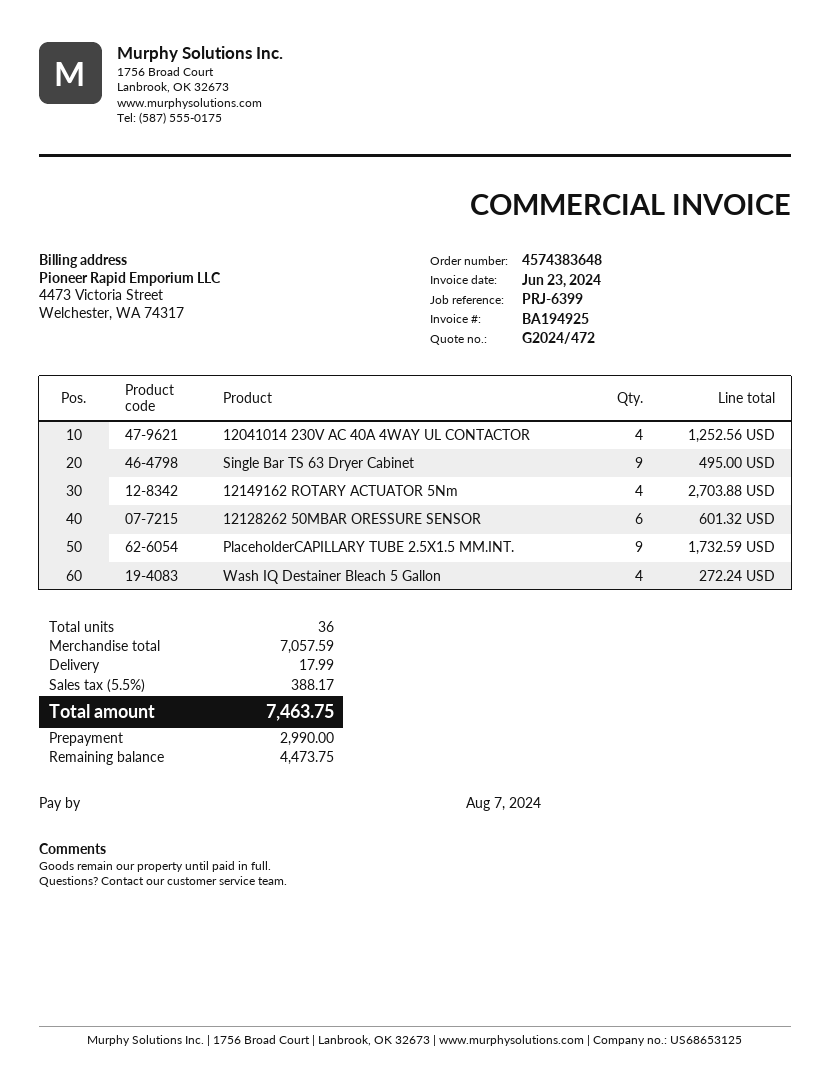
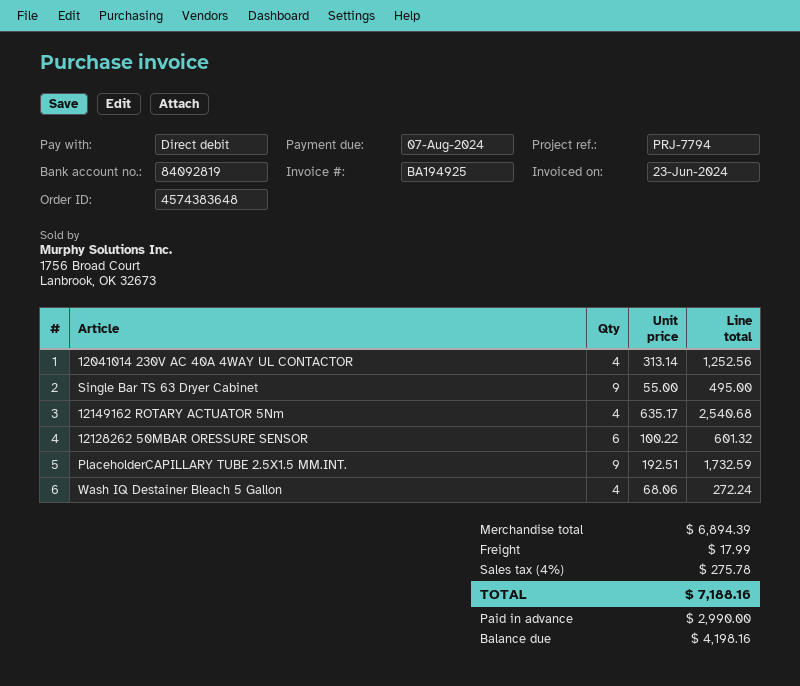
reference: PRJ-6399 -> PRJ-7794
12149162 ROTARY ACTUATOR 5Nm: 4 for 2703.88 -> 4 for 2540.68
subtotal: 7057.59 -> 6894.39
tax: 5.5% = 388.17 -> 4% = 275.78
total: 7463.75 -> 7188.16
balance: 4473.75 -> 4198.16

